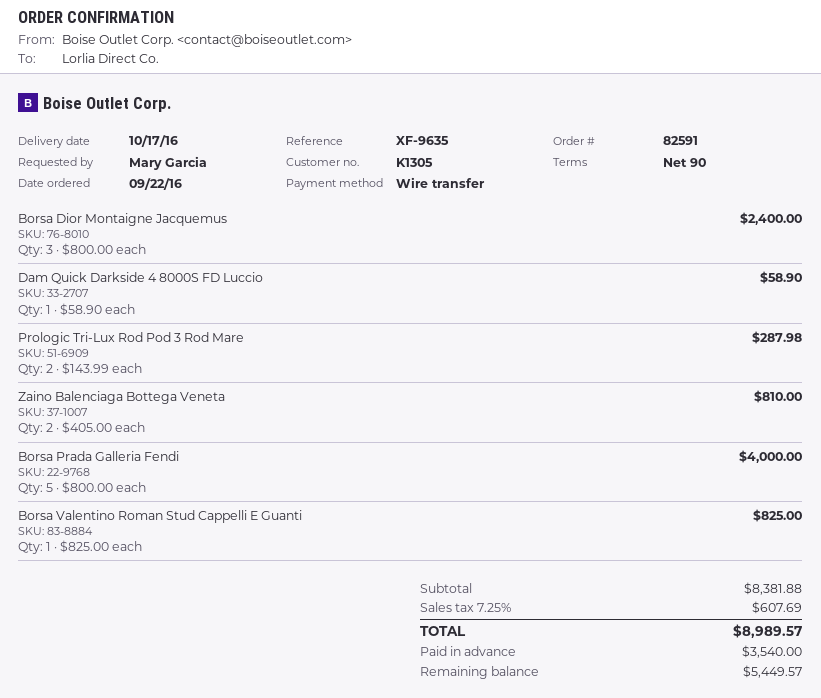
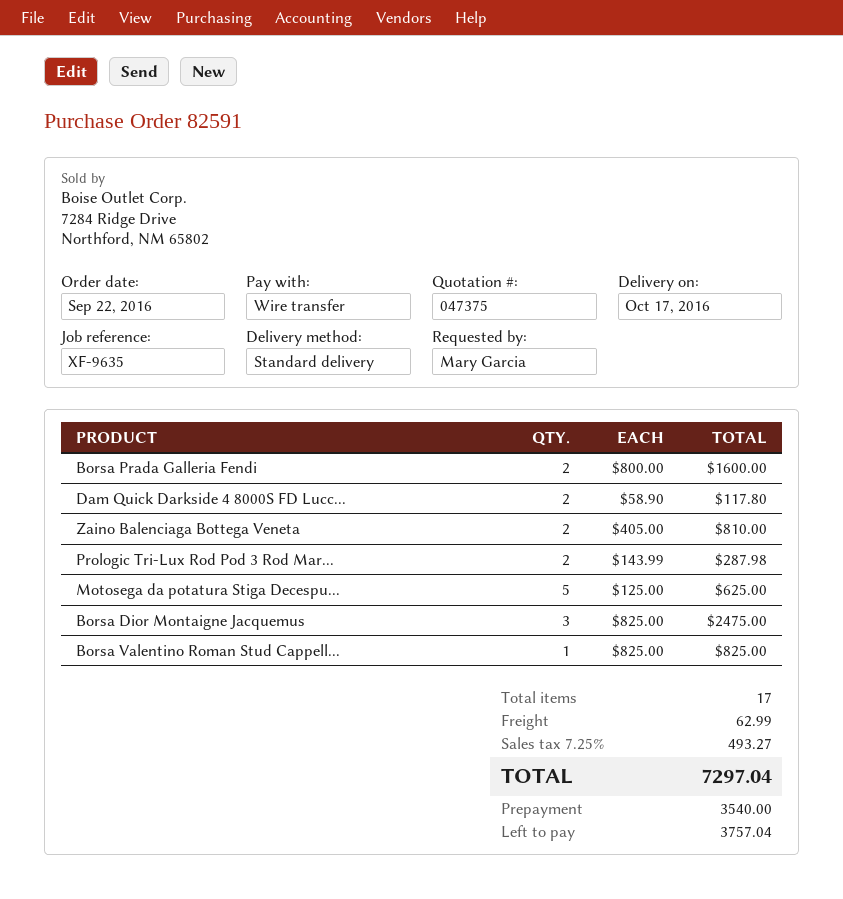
Borsa Dior Montaigne Jacquemus: 3 x 800.00 = 2400.00 -> 3 x 825.00 = 2475.00
Dam Quick Darkside 4 8000S FD Luccio: 1 x 58.90 = 58.90 -> 2 x 58.90 = 117.80
Borsa Prada Galleria Fendi: 5 x 800.00 = 4000.00 -> 2 x 800.00 = 1600.00
Motosega da potatura Stiga Decespu...: none -> 5 x 125.00 = 625.00
shipping: none -> 62.99
tax: 7.25% = 607.69 -> 7.25% = 493.27
total: 8989.57 -> 7297.04
balance: 5449.57 -> 3757.04

